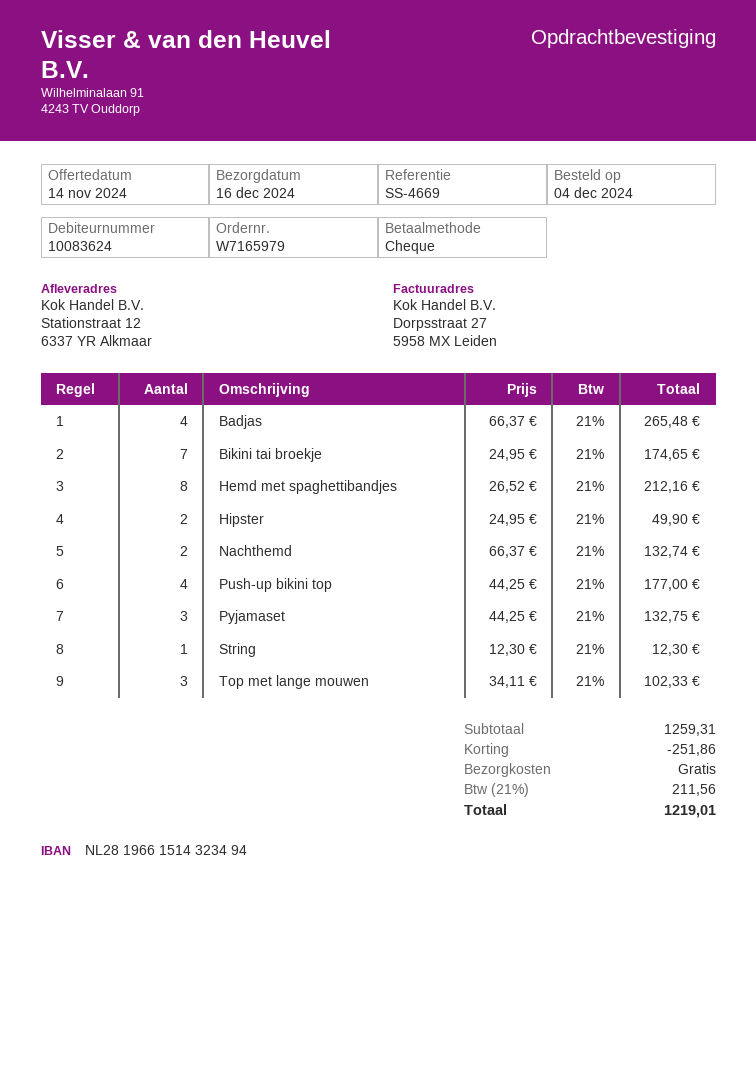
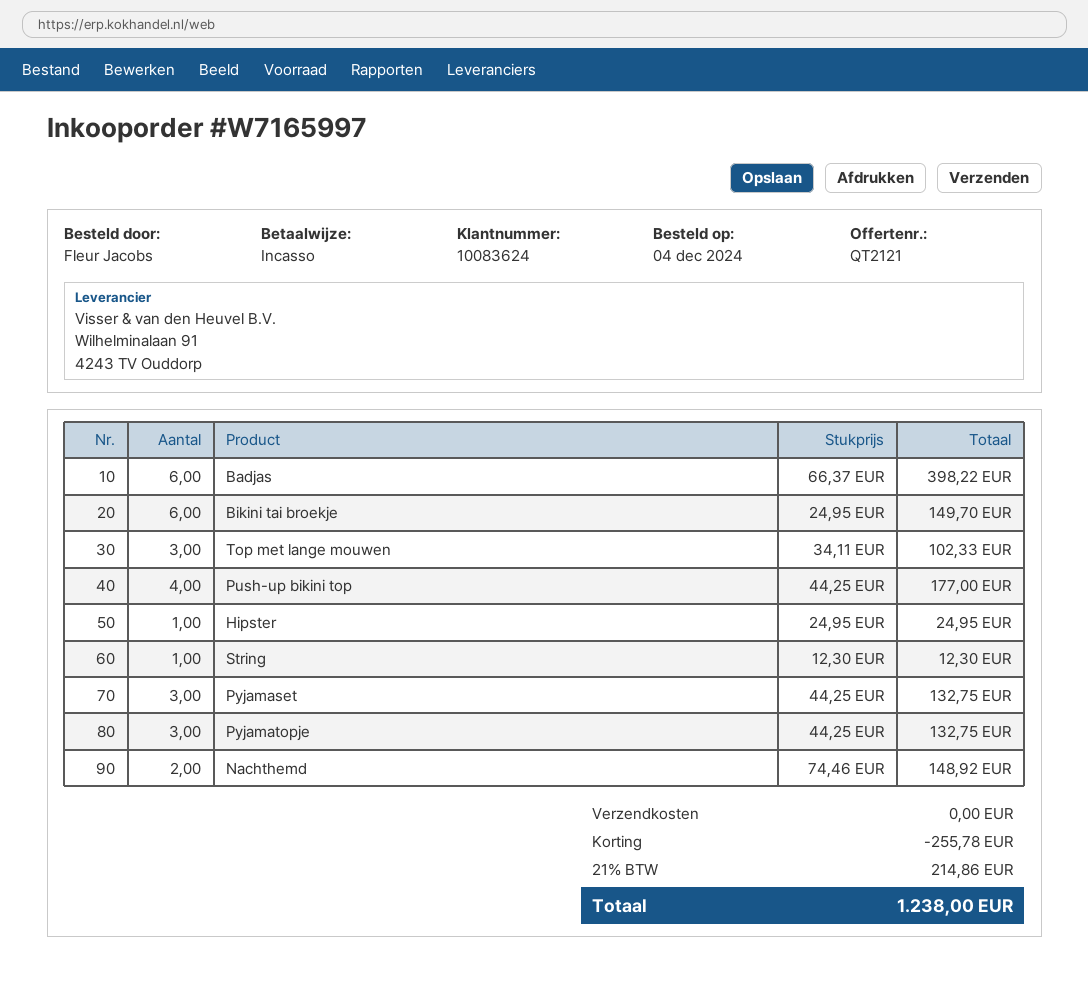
order number: W7165979 -> W7165997
payment method: cheque -> direct debit
Badjas: 4 x 66.37 = 265.48 -> 6 x 66.37 = 398.22
Bikini tai broekje: 7 x 24.95 = 174.65 -> 6 x 24.95 = 149.70
Hemd met spaghettibandjes: 8 x 26.52 = 212.16 -> none
Hipster: 2 x 24.95 = 49.90 -> 1 x 24.95 = 24.95
Nachthemd: 2 x 66.37 = 132.74 -> 2 x 74.46 = 148.92
Pyjamatopje: none -> 3 x 44.25 = 132.75
discount: 251.86 -> 255.78
tax: 21% = 211.56 -> 21% = 214.86
total: 1219.01 -> 1238.00

